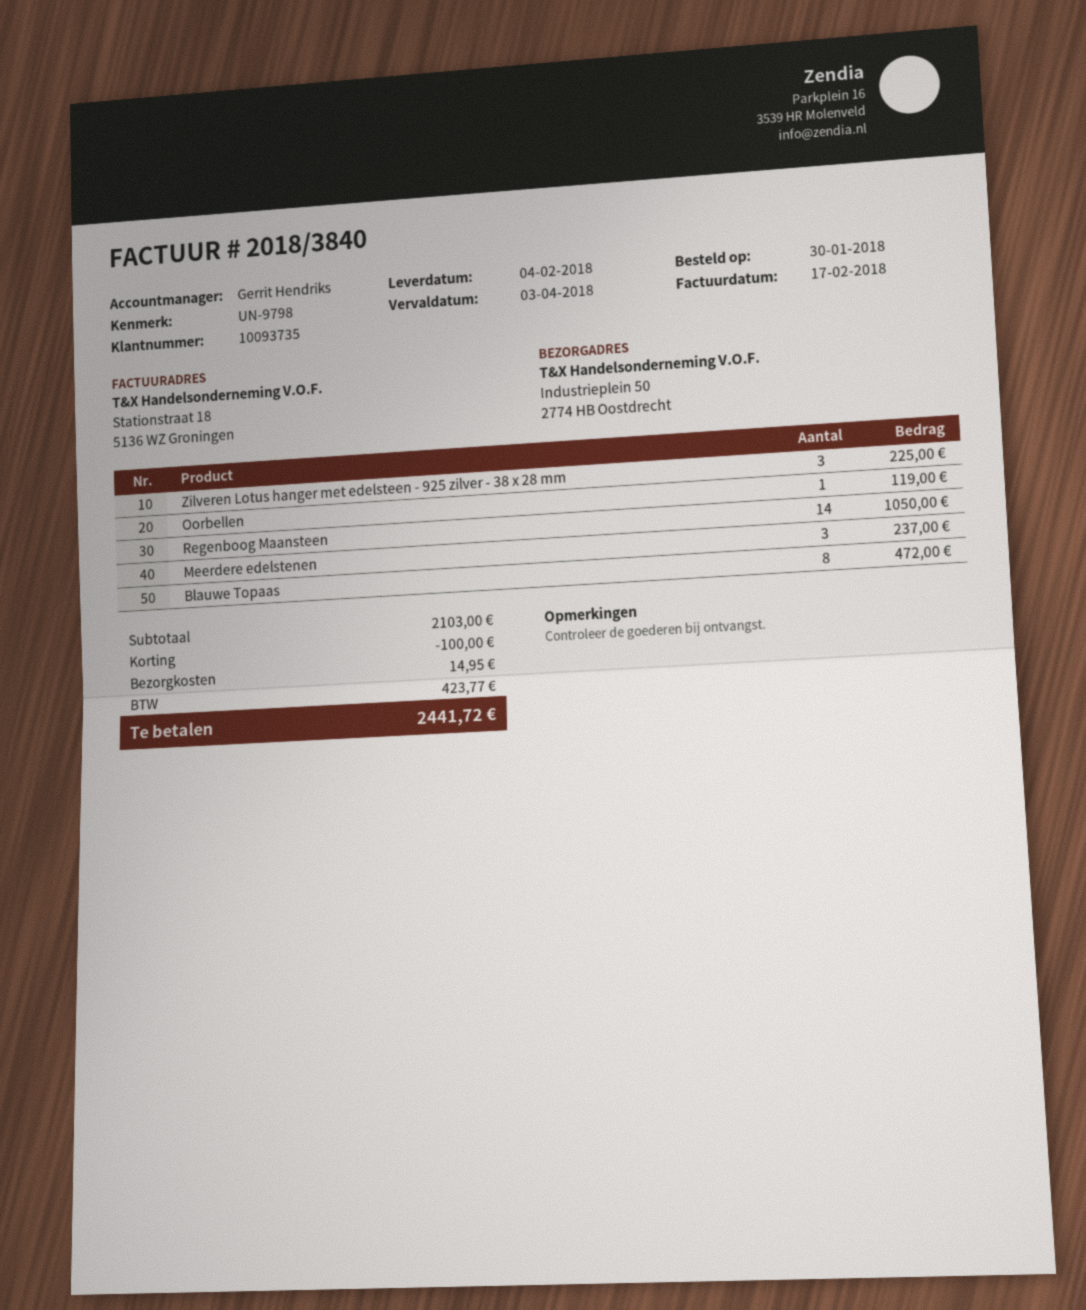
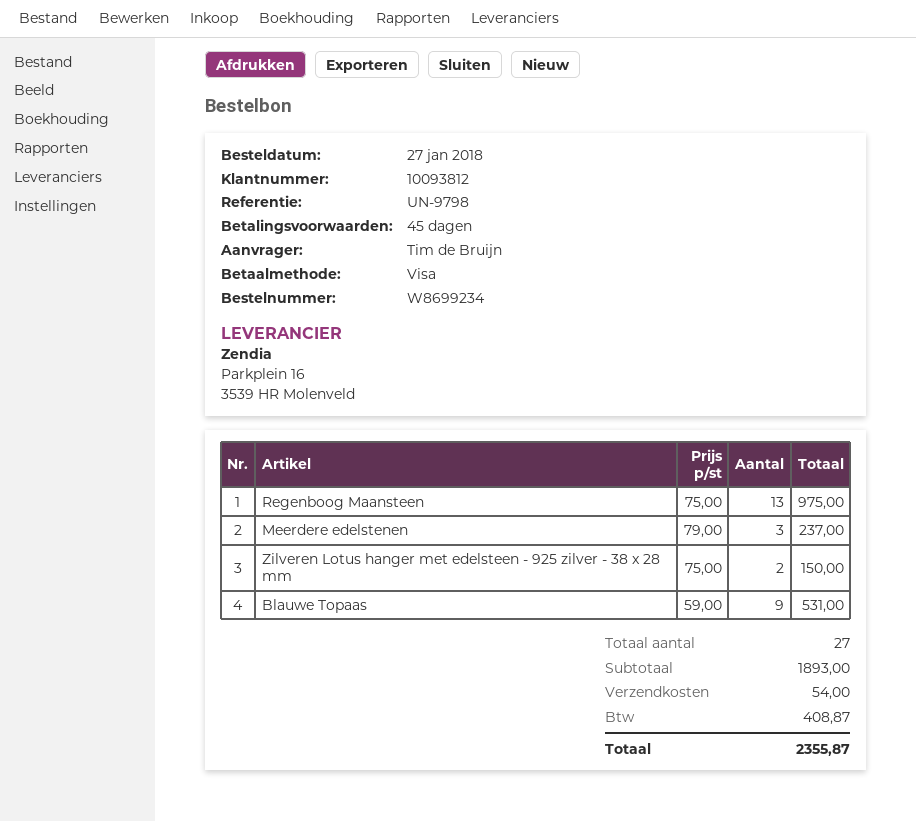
order date: 2018-01-30 -> 2018-01-27
customer number: 10093735 -> 10093812
Zilveren Lotus hanger met edelsteen - 925 zilver - 38 x 28 mm: 3 for 225.00 -> 2 for 150.00
Oorbellen: 1 for 119.00 -> none
Regenboog Maansteen: 14 for 1050.00 -> 13 for 975.00
Blauwe Topaas: 8 for 472.00 -> 9 for 531.00
subtotal: 2103.00 -> 1893.00
discount: 100.00 -> none
shipping: 14.95 -> 54.00
tax: 423.77 -> 408.87
total: 2441.72 -> 2355.87

